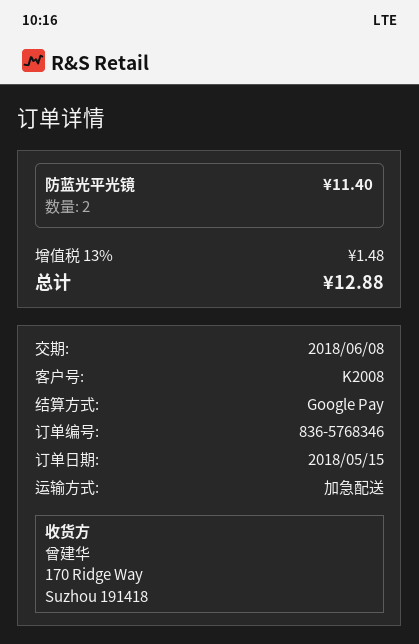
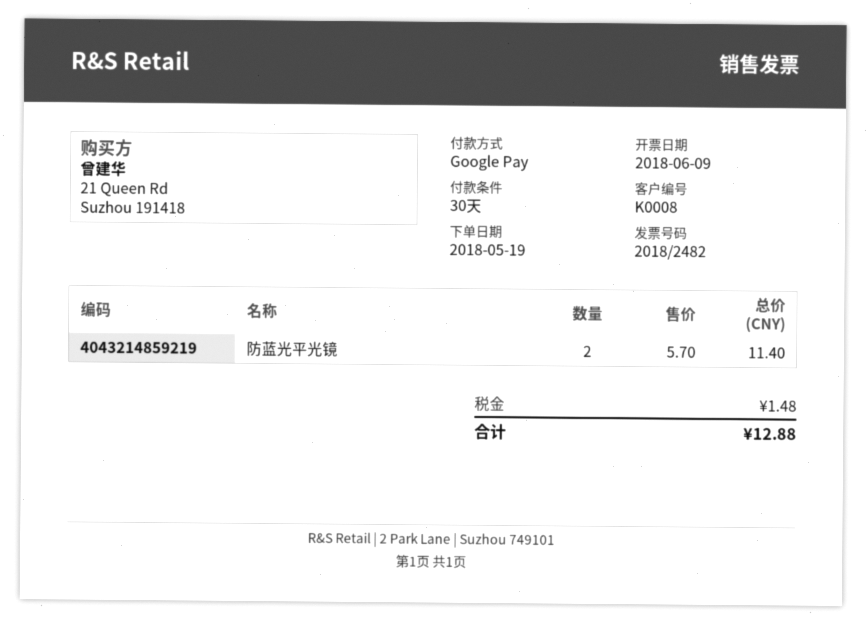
order date: 2018-05-15 -> 2018-05-19
customer number: K2008 -> K0008

